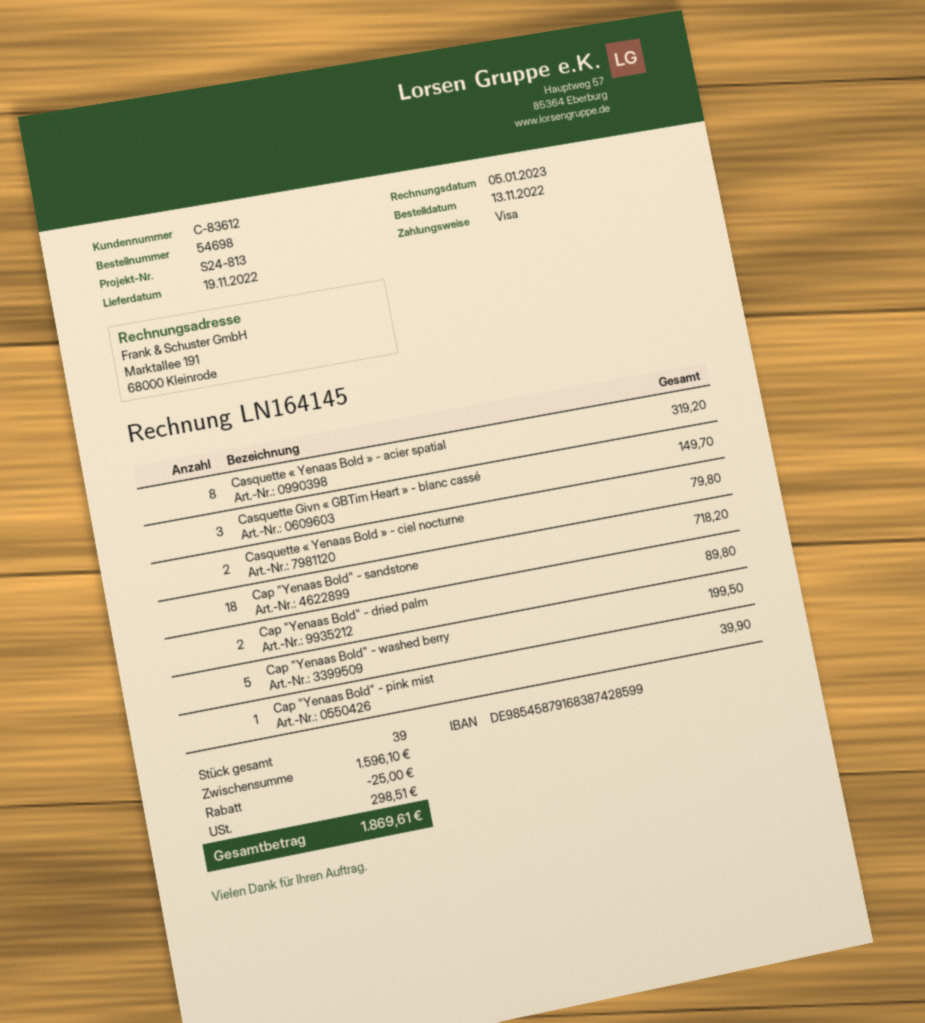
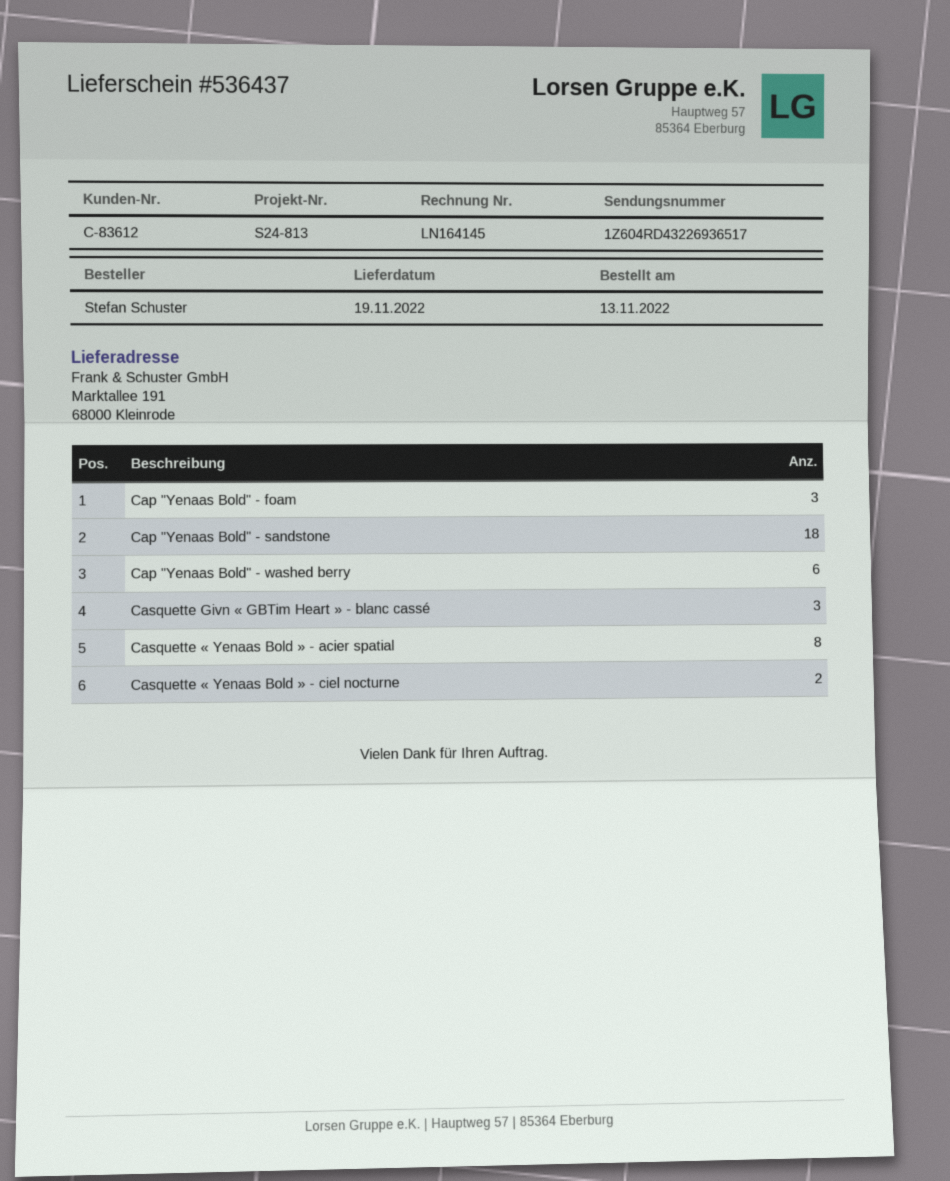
Cap "Yenaas Bold" - dried palm: 2 -> none
Cap "Yenaas Bold" - washed berry: 5 -> 6
Cap "Yenaas Bold" - pink mist: 1 -> none
Cap "Yenaas Bold" - foam: none -> 3

